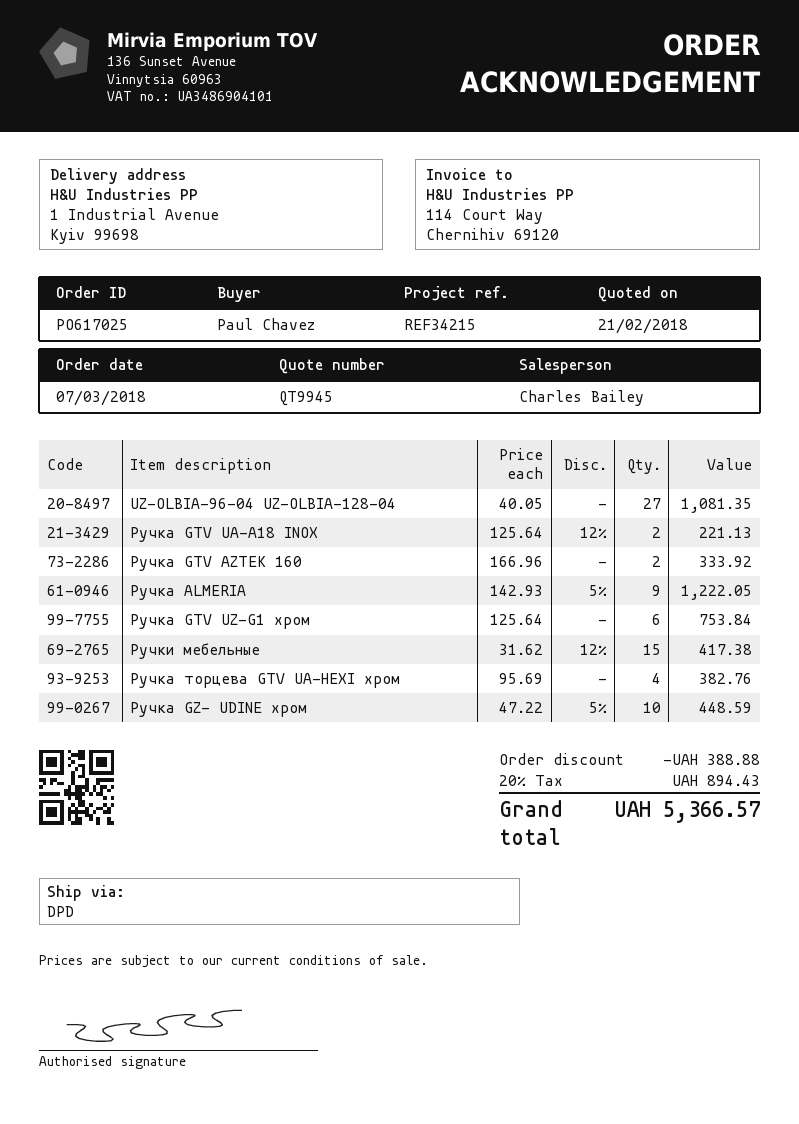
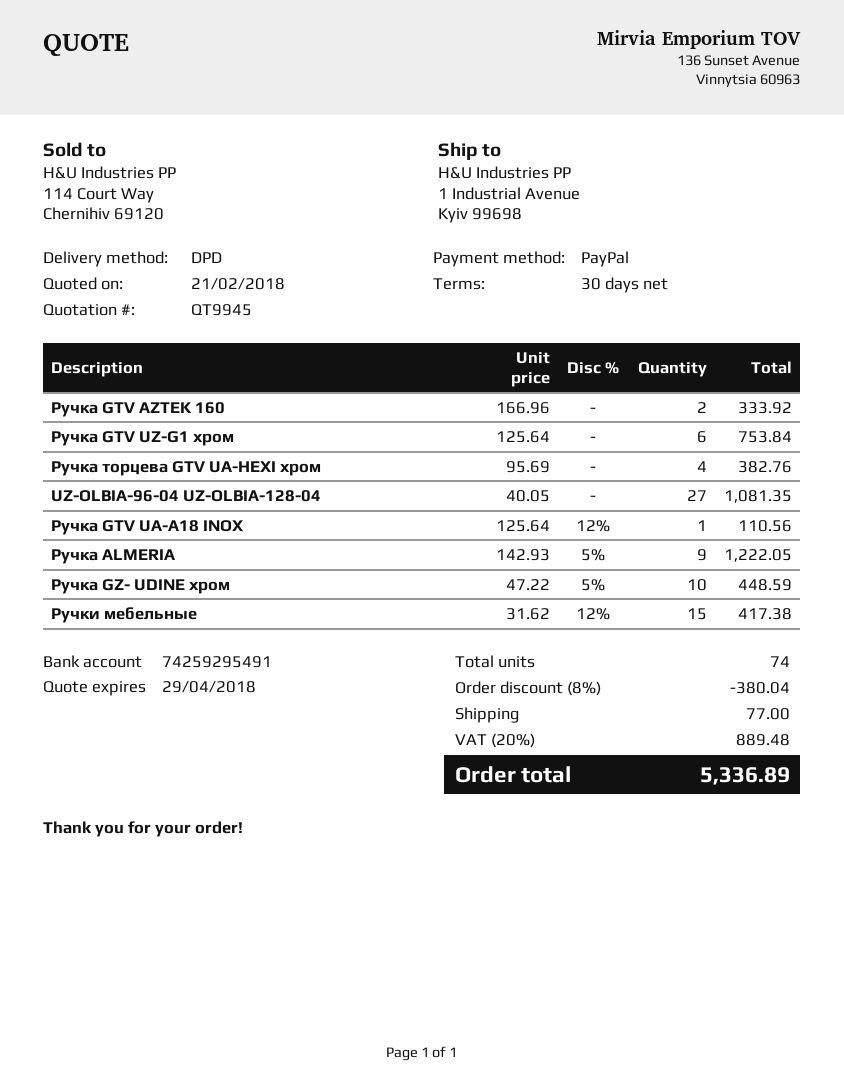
Ручка GTV UA-A18 INOX: 2 x 125.64 - 12% = 221.13 -> 1 x 125.64 - 12% = 110.56
discount: 388.88 -> 380.04
shipping: none -> 77.00
tax: 20% = 894.43 -> 20% = 889.48
total: 5366.57 -> 5336.89

